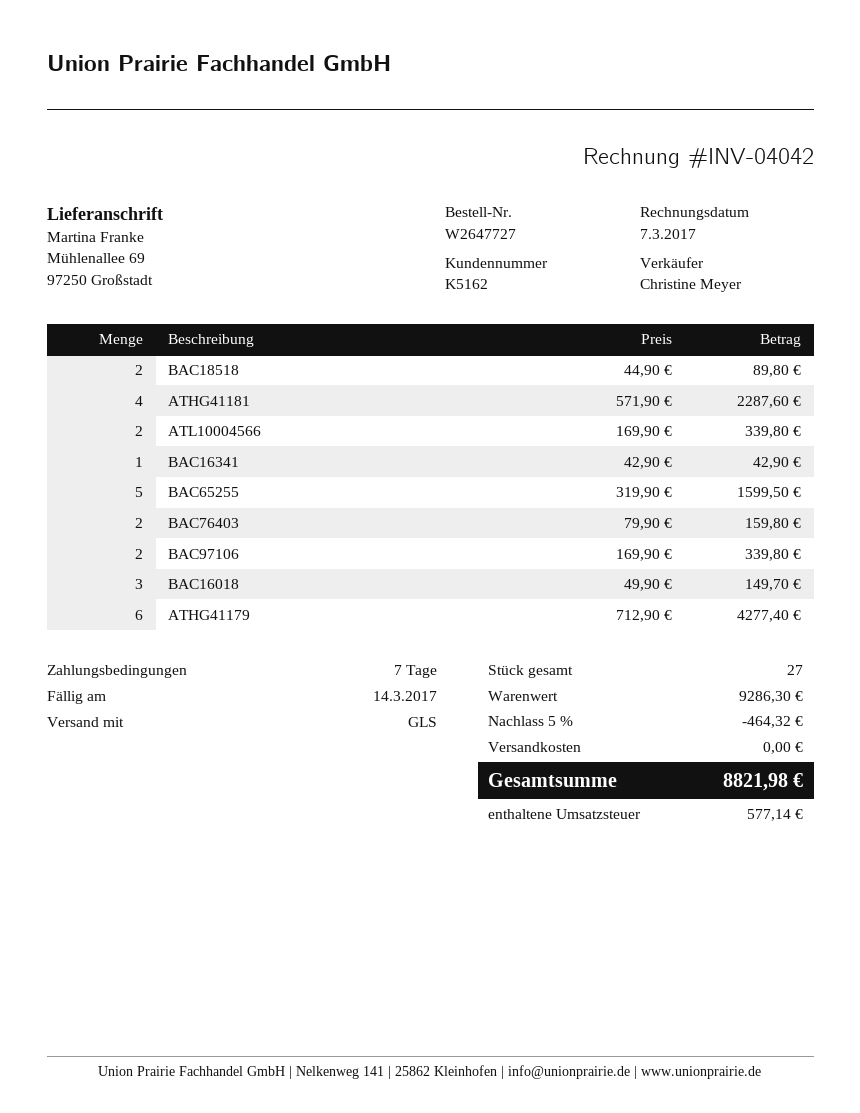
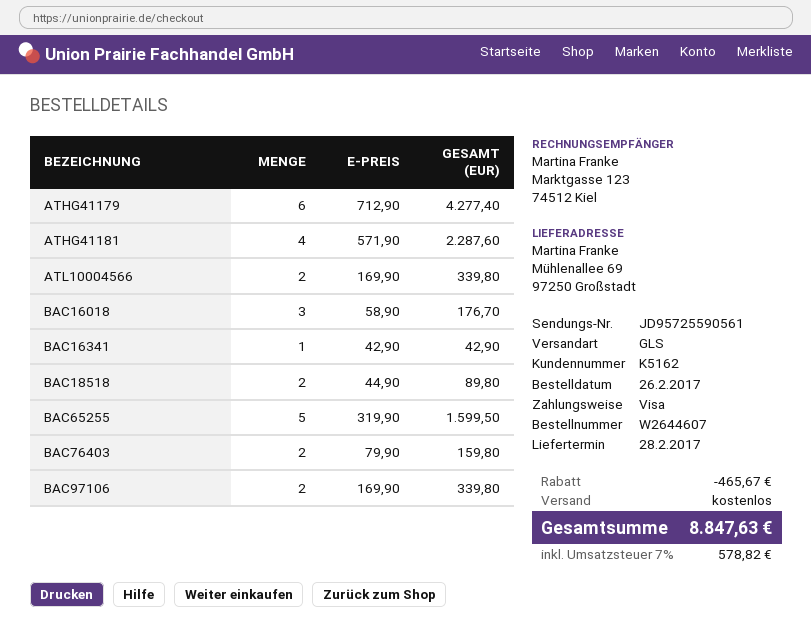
order number: W2647727 -> W2644607
BAC16018: 3 x 49.90 = 149.70 -> 3 x 58.90 = 176.70
discount: 464.32 -> 465.67
tax: 577.14 -> 578.82
total: 8821.98 -> 8847.63

